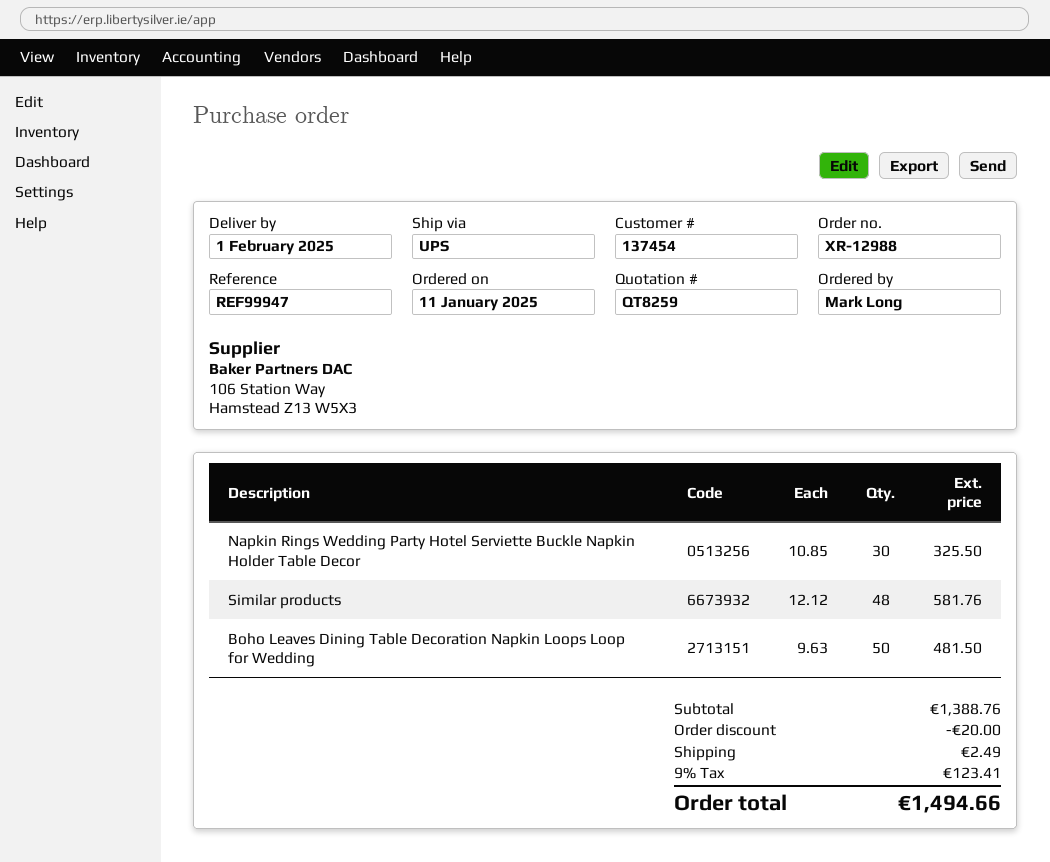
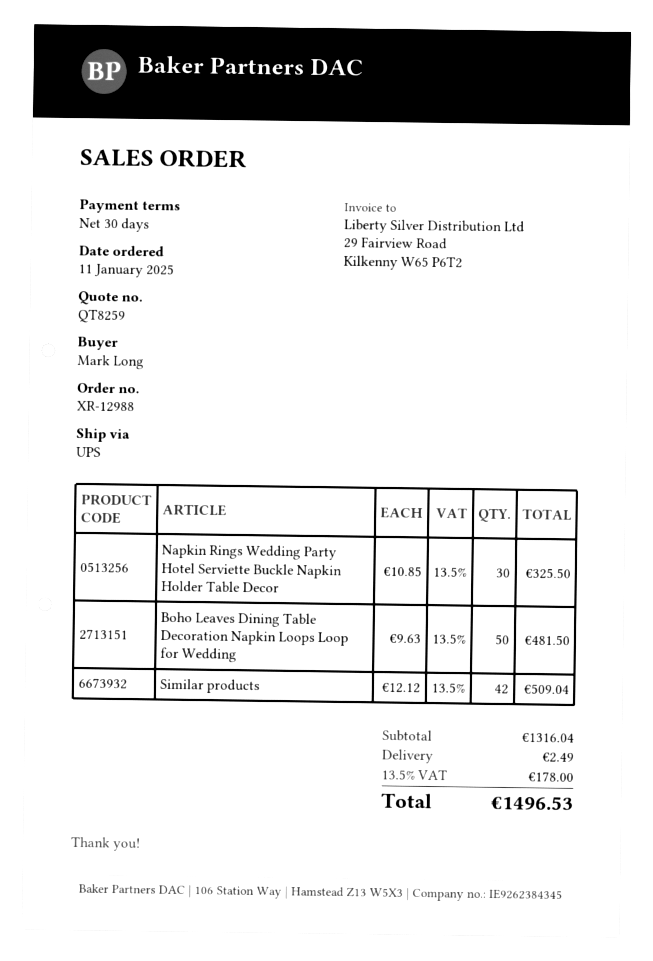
Similar products: 48 x 12.12 = 581.76 -> 42 x 12.12 = 509.04
subtotal: 1388.76 -> 1316.04
discount: 20.00 -> none
tax: 9% = 123.41 -> 13.5% = 178.00
total: 1494.66 -> 1496.53

